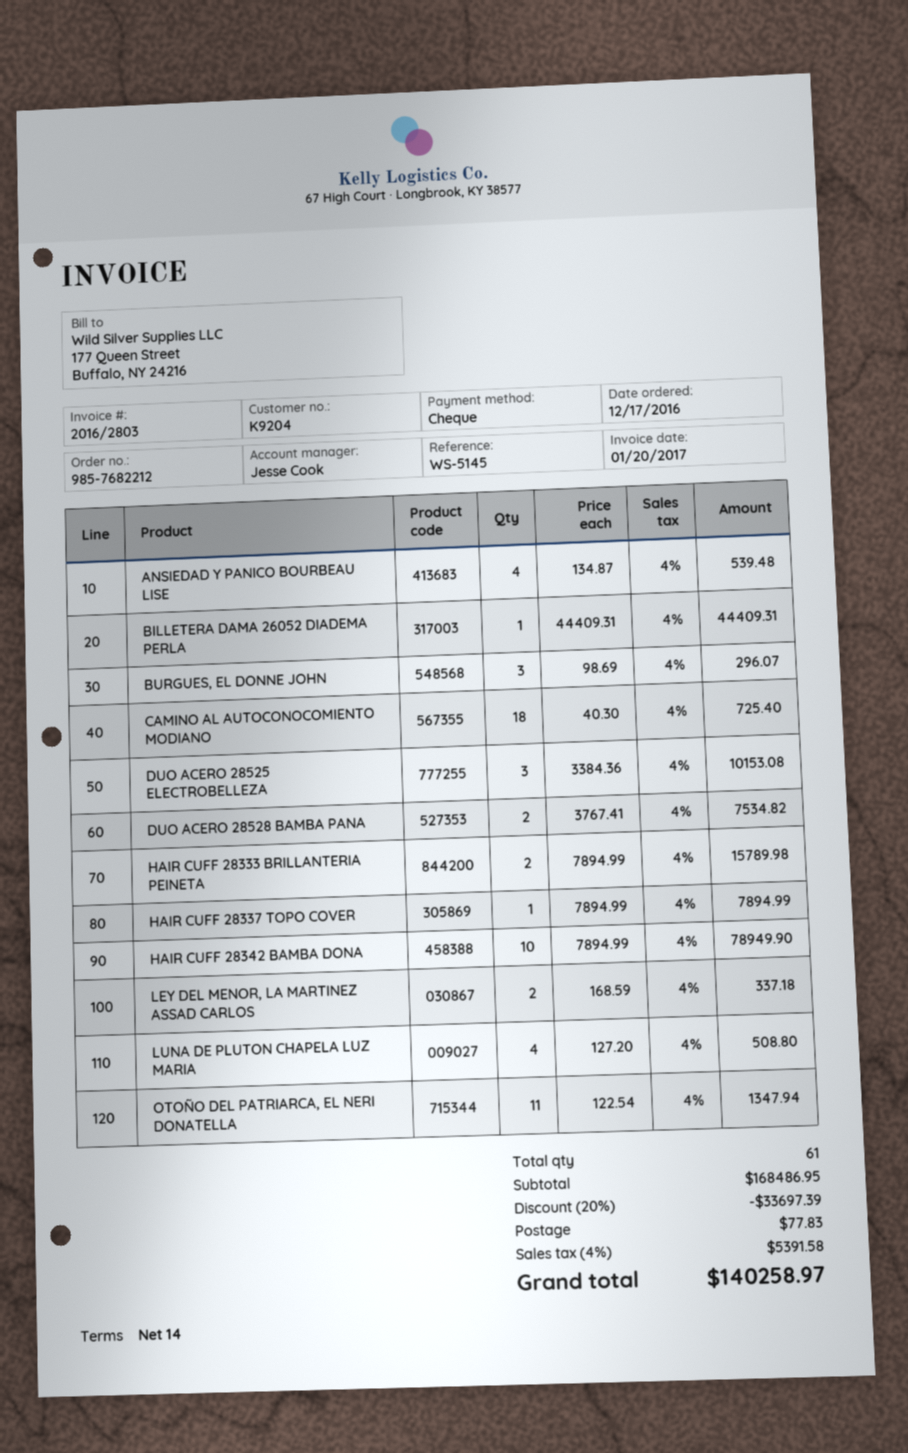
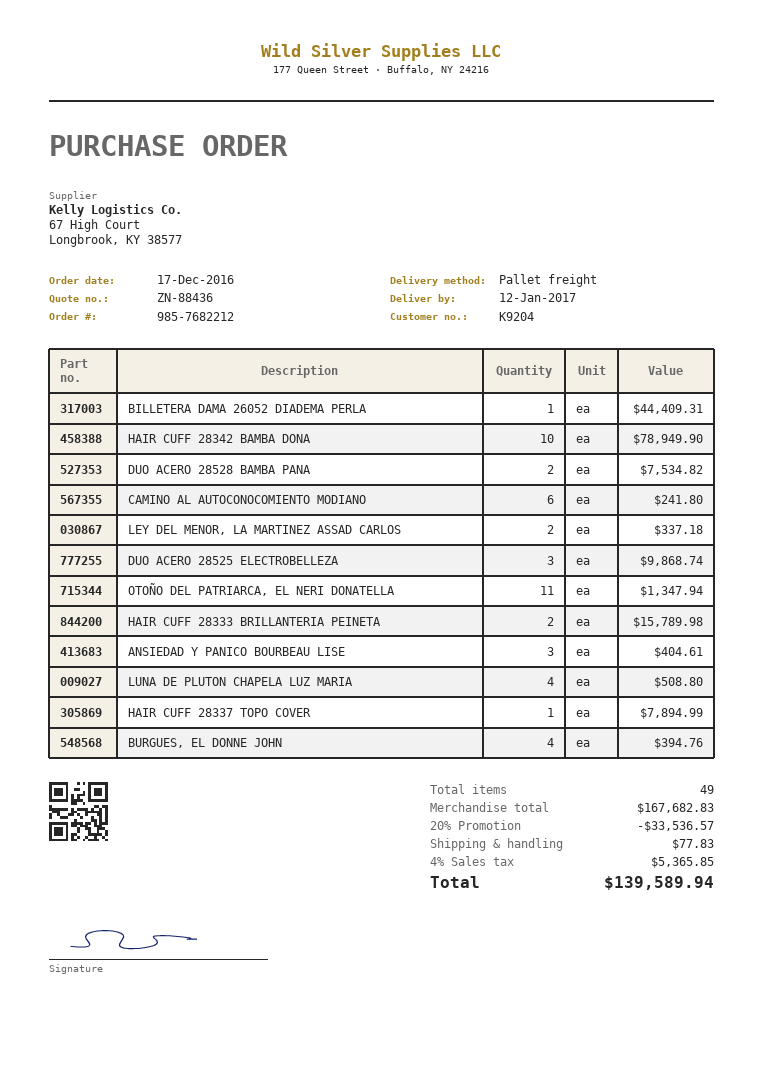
ANSIEDAD Y PANICO BOURBEAU LISE: 4 for 539.48 -> 3 for 404.61
BURGUES, EL DONNE JOHN: 3 for 296.07 -> 4 for 394.76
CAMINO AL AUTOCONOCOMIENTO MODIANO: 18 for 725.40 -> 6 for 241.80
DUO ACERO 28525 ELECTROBELLEZA: 3 for 10153.08 -> 3 for 9868.74
total quantity: 61 -> 49
subtotal: 168486.95 -> 167682.83
discount: 20% = 33697.39 -> 20% = 33536.57
tax: 4% = 5391.58 -> 4% = 5365.85
total: 140258.97 -> 139589.94

